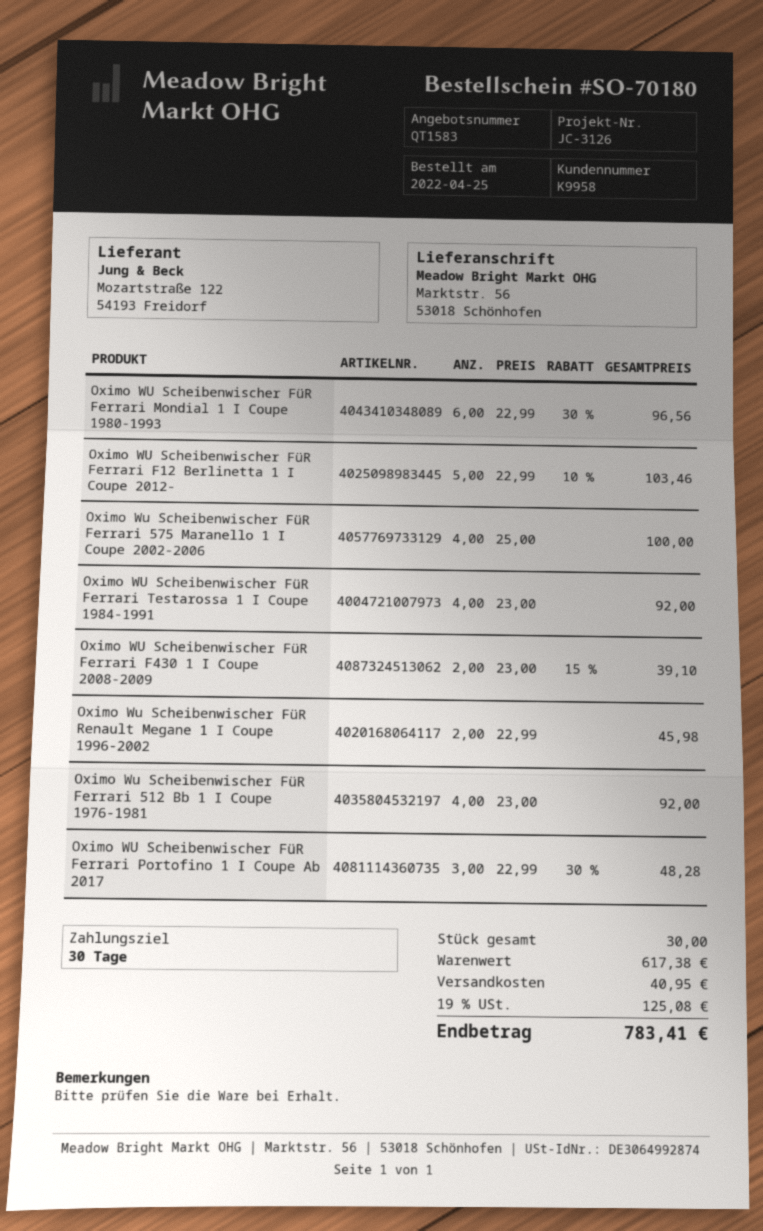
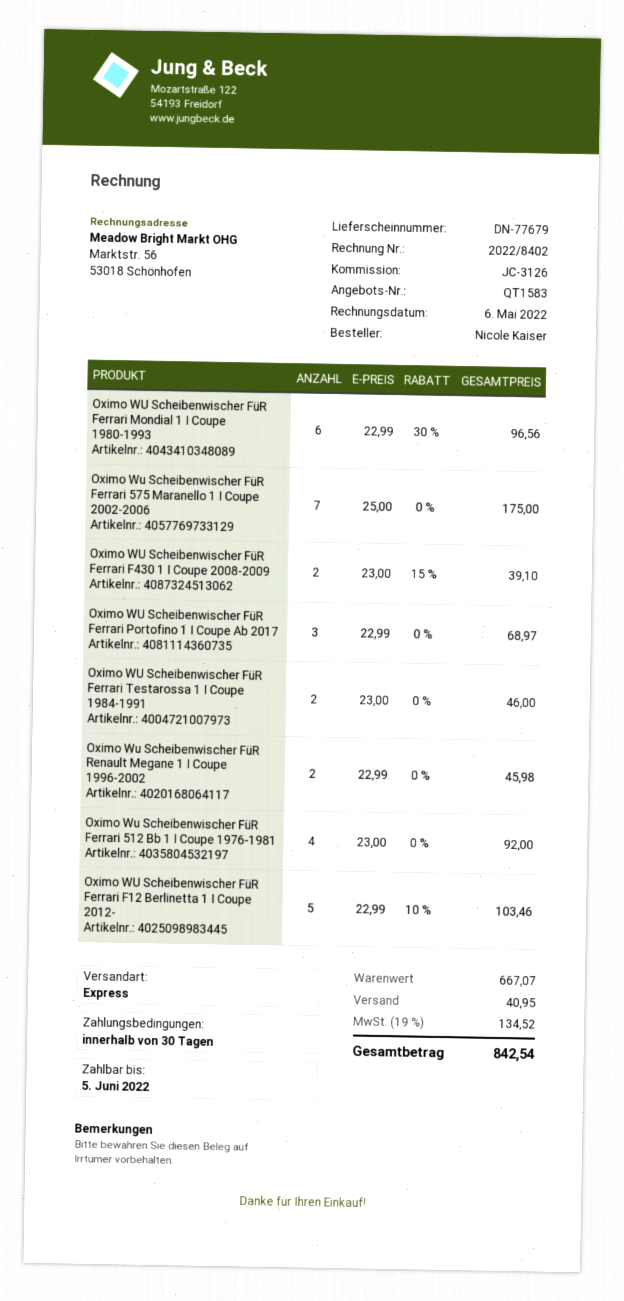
Oximo Wu Scheibenwischer FüR Ferrari 575 Maranello 1 I Coupe 2002-2006: 4 x 25.00 = 100.00 -> 7 x 25.00 = 175.00
Oximo WU Scheibenwischer FüR Ferrari Testarossa 1 I Coupe 1984-1991: 4 x 23.00 = 92.00 -> 2 x 23.00 = 46.00
Oximo WU Scheibenwischer FüR Ferrari Portofino 1 I Coupe Ab 2017: 3 x 22.99 - 30% = 48.28 -> 3 x 22.99 = 68.97
subtotal: 617.38 -> 667.07
tax: 19% = 125.08 -> 19% = 134.52
total: 783.41 -> 842.54

